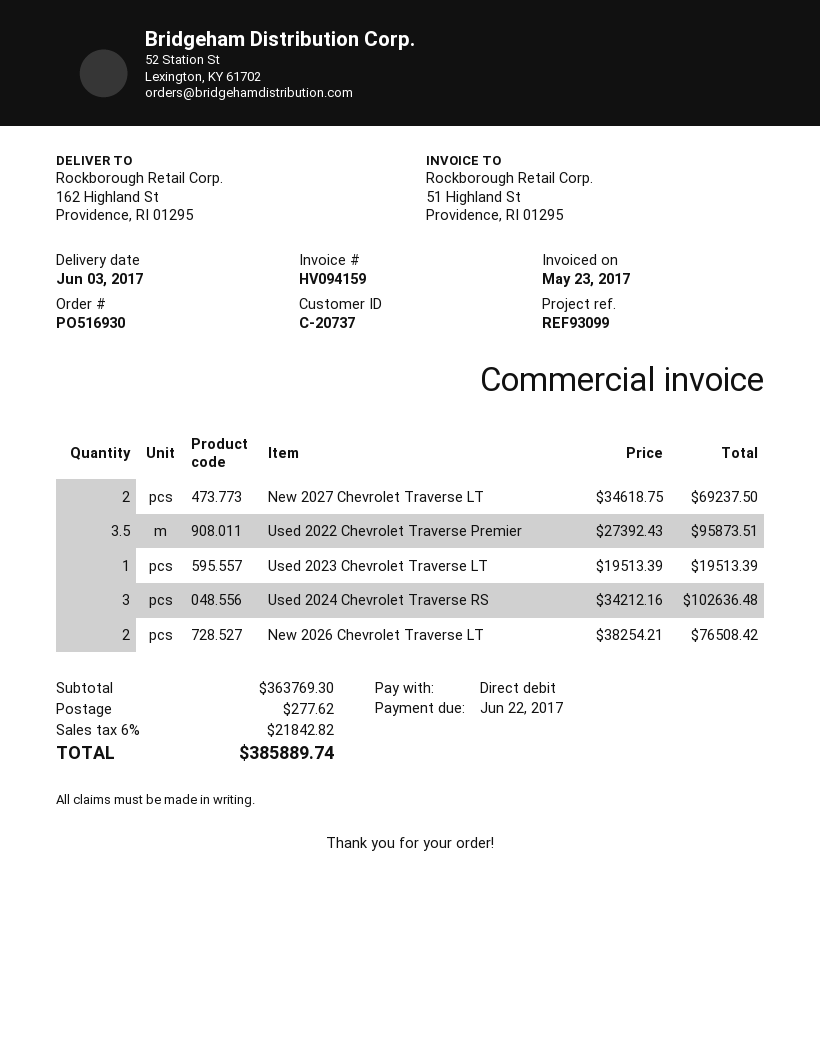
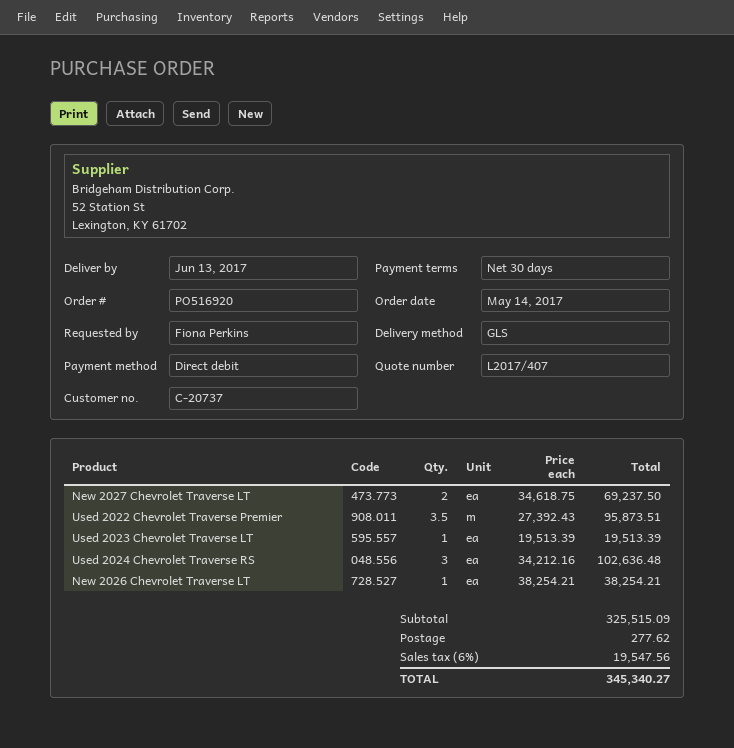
order number: PO516930 -> PO516920
delivery date: 2017-06-03 -> 2017-06-13
New 2026 Chevrolet Traverse LT: 2 x 38254.21 = 76508.42 -> 1 x 38254.21 = 38254.21
subtotal: 363769.30 -> 325515.09
tax: 6% = 21842.82 -> 6% = 19547.56
total: 385889.74 -> 345340.27

